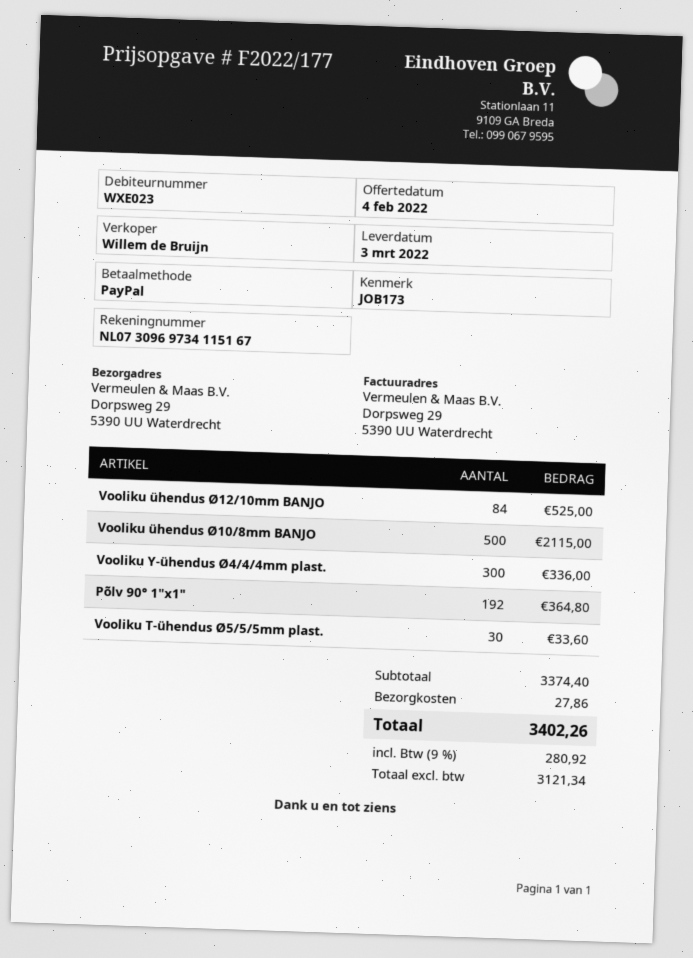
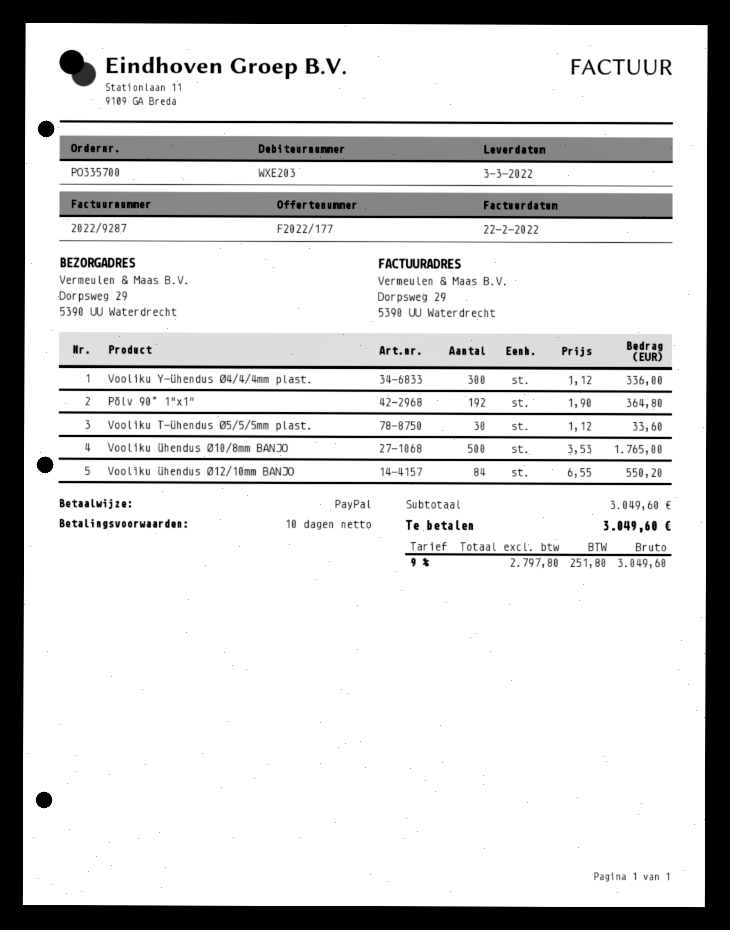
customer number: WXE023 -> WXE203
Vooliku ühendus Ø12/10mm BANJO: 84 for 525.00 -> 84 for 550.20
Vooliku ühendus Ø10/8mm BANJO: 500 for 2115.00 -> 500 for 1765.00
subtotal: 3374.40 -> 3049.60
shipping: 27.86 -> none
net: 3121.34 -> 2797.80
tax: 9% = 280.92 -> 9% = 251.80
total: 3402.26 -> 3049.60

